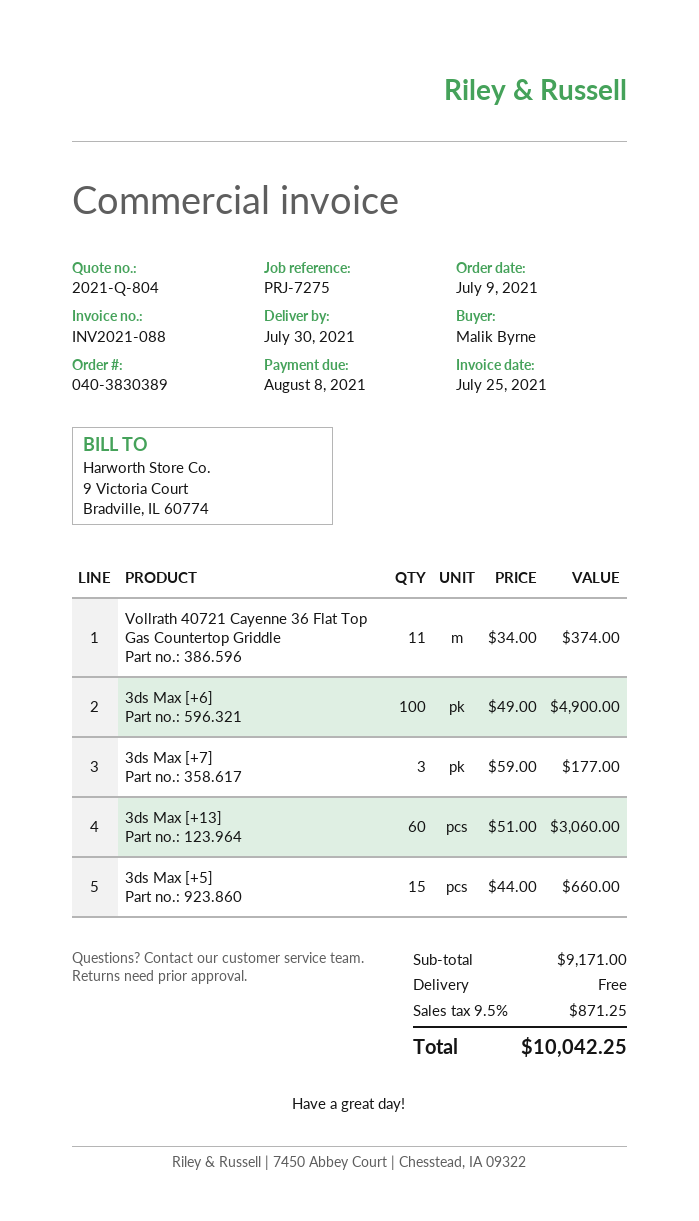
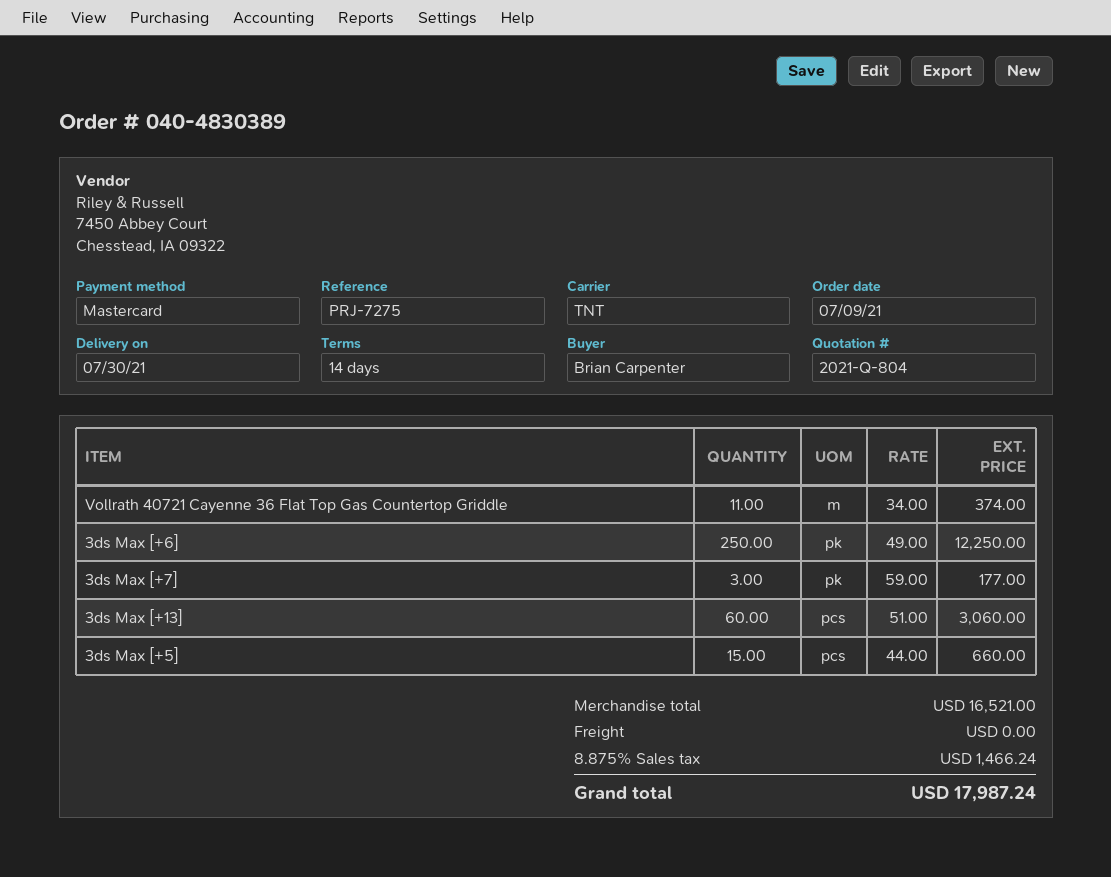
order number: 040-3830389 -> 040-4830389
ordered by: Malik Byrne -> Brian Carpenter
3ds Max [+6]: 100 x 49.00 = 4900.00 -> 250 x 49.00 = 12250.00
subtotal: 9171.00 -> 16521.00
tax: 9.5% = 871.25 -> 8.875% = 1466.24
total: 10042.25 -> 17987.24

